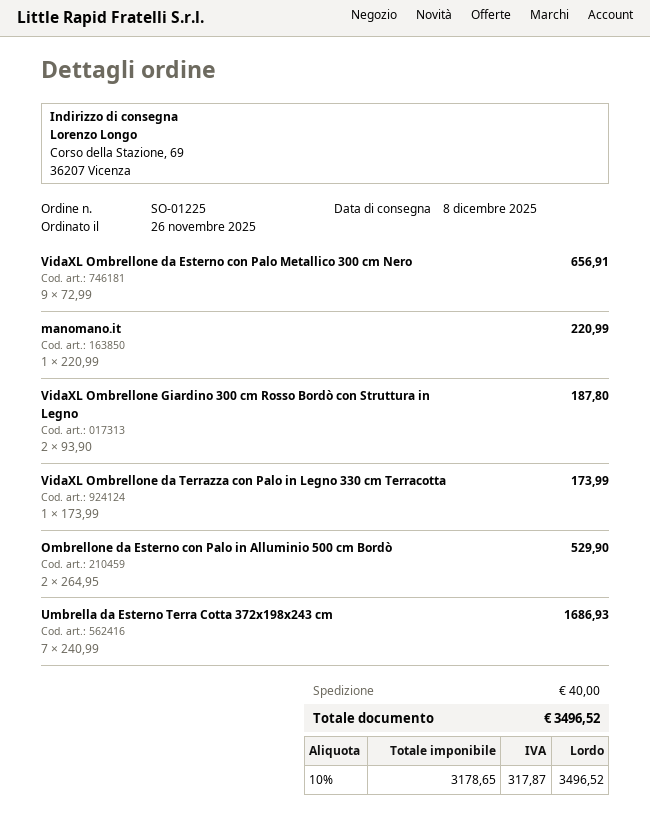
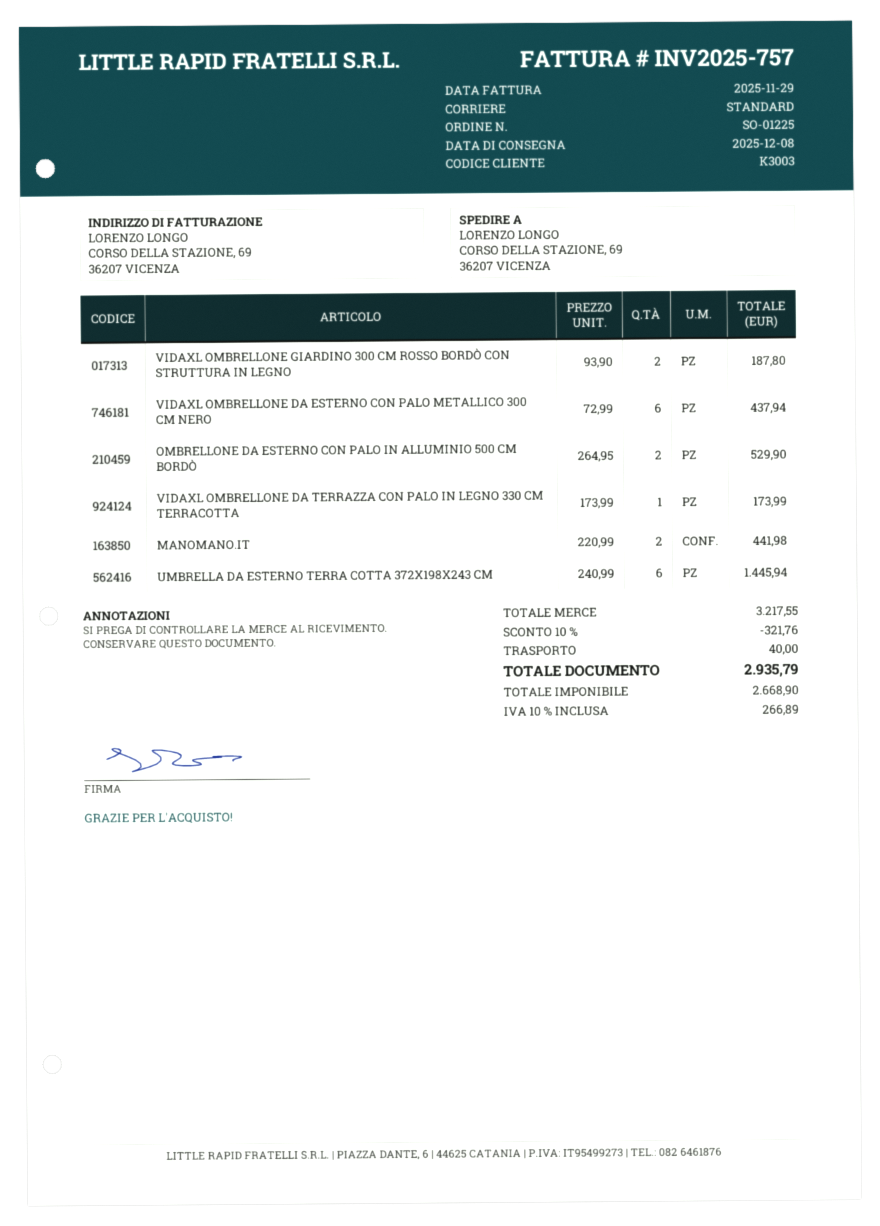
VidaXL Ombrellone da Esterno con Palo Metallico 300 cm Nero: 9 x 72.99 = 656.91 -> 6 x 72.99 = 437.94
manomano.it: 1 x 220.99 = 220.99 -> 2 x 220.99 = 441.98
Umbrella da Esterno Terra Cotta 372x198x243 cm: 7 x 240.99 = 1686.93 -> 6 x 240.99 = 1445.94
discount: none -> 10% = 321.76
net: 3178.65 -> 2668.90
tax: 10% = 317.87 -> 10% = 266.89
total: 3496.52 -> 2935.79

